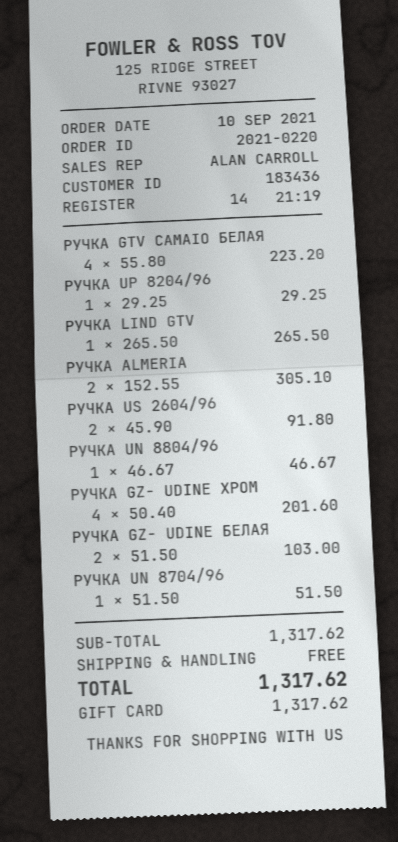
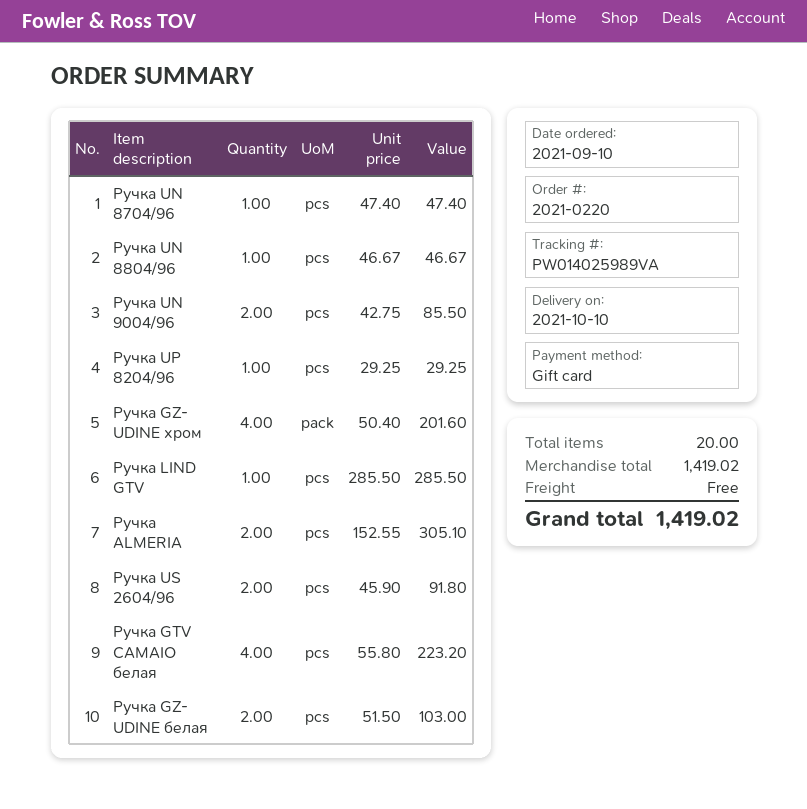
РУЧКА LIND GTV: 1 x 265.50 = 265.50 -> 1 x 285.50 = 285.50
РУЧКА UN 8704/96: 1 x 51.50 = 51.50 -> 1 x 47.40 = 47.40
Ручка UN 9004/96: none -> 2 x 42.75 = 85.50
subtotal: 1317.62 -> 1419.02
total: 1317.62 -> 1419.02

